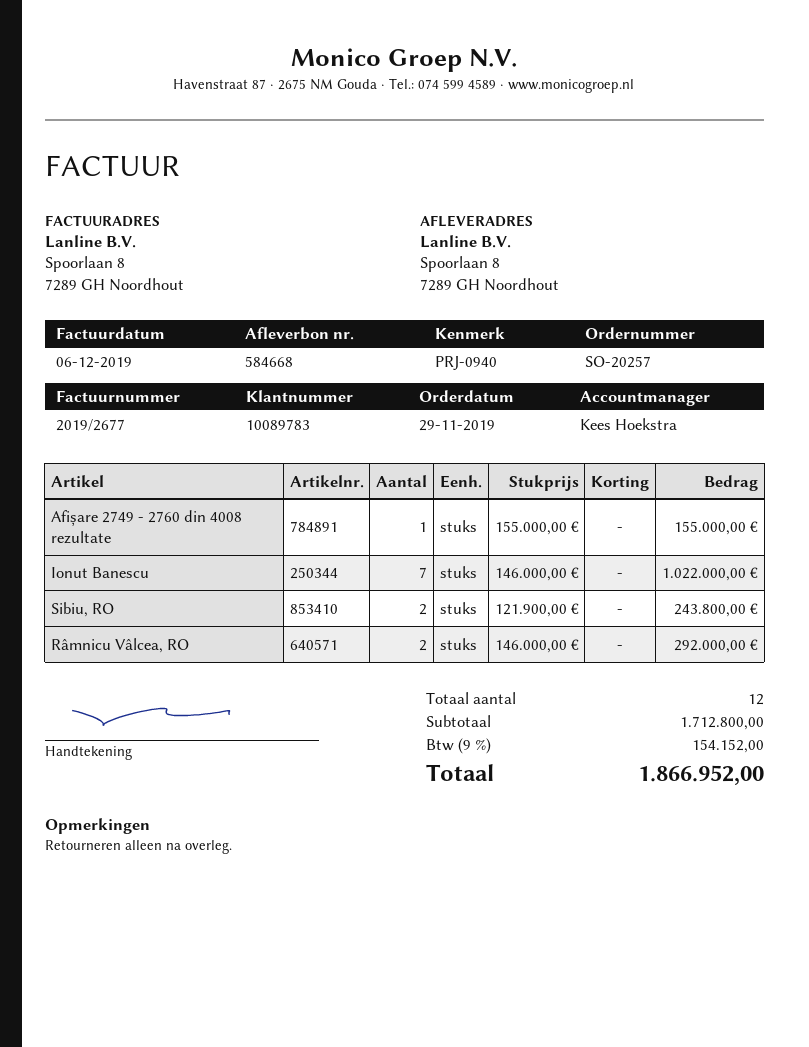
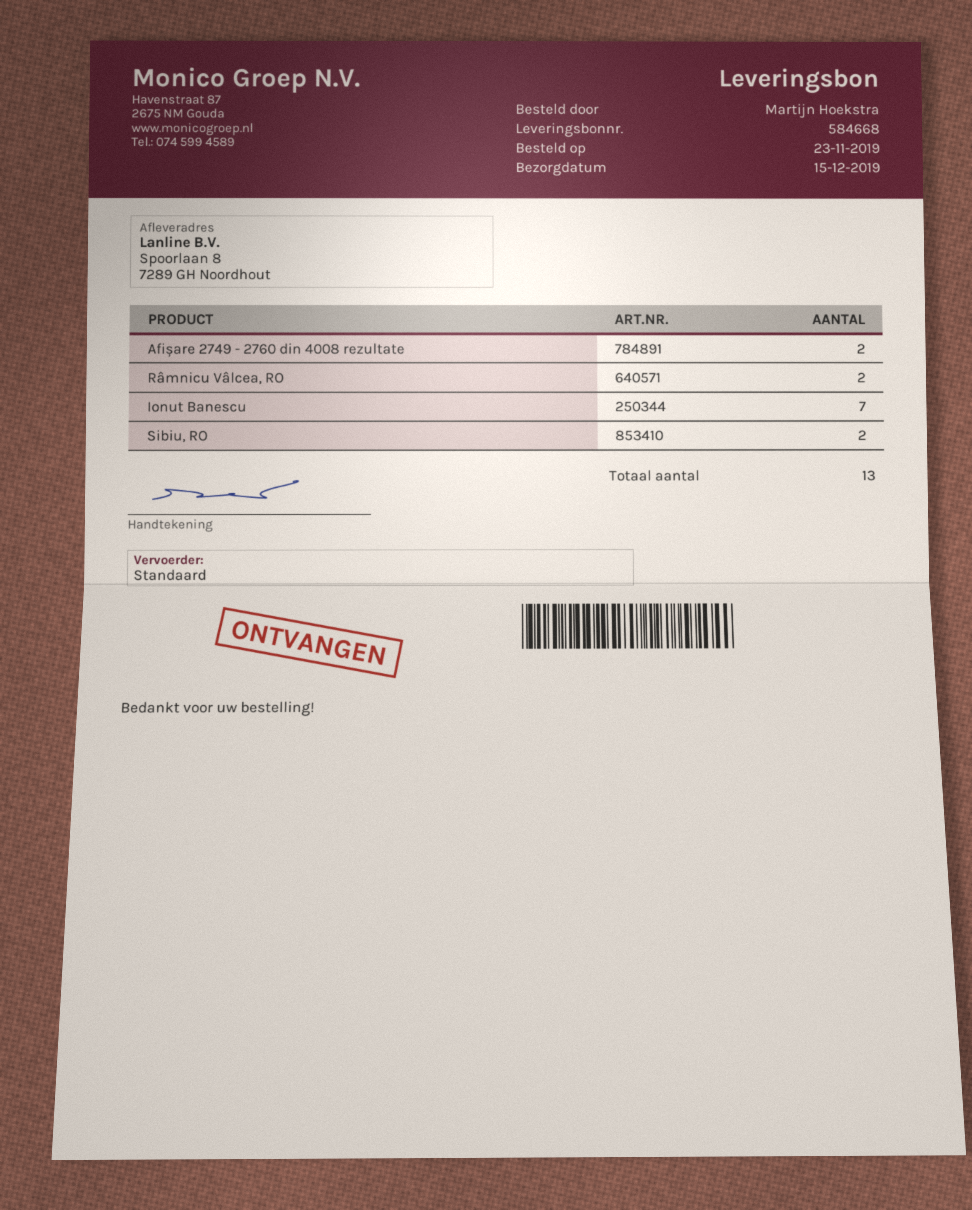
order date: 2019-11-29 -> 2019-11-23
Afișare 2749 - 2760 din 4008 rezultate: 1 -> 2
total quantity: 12 -> 13

